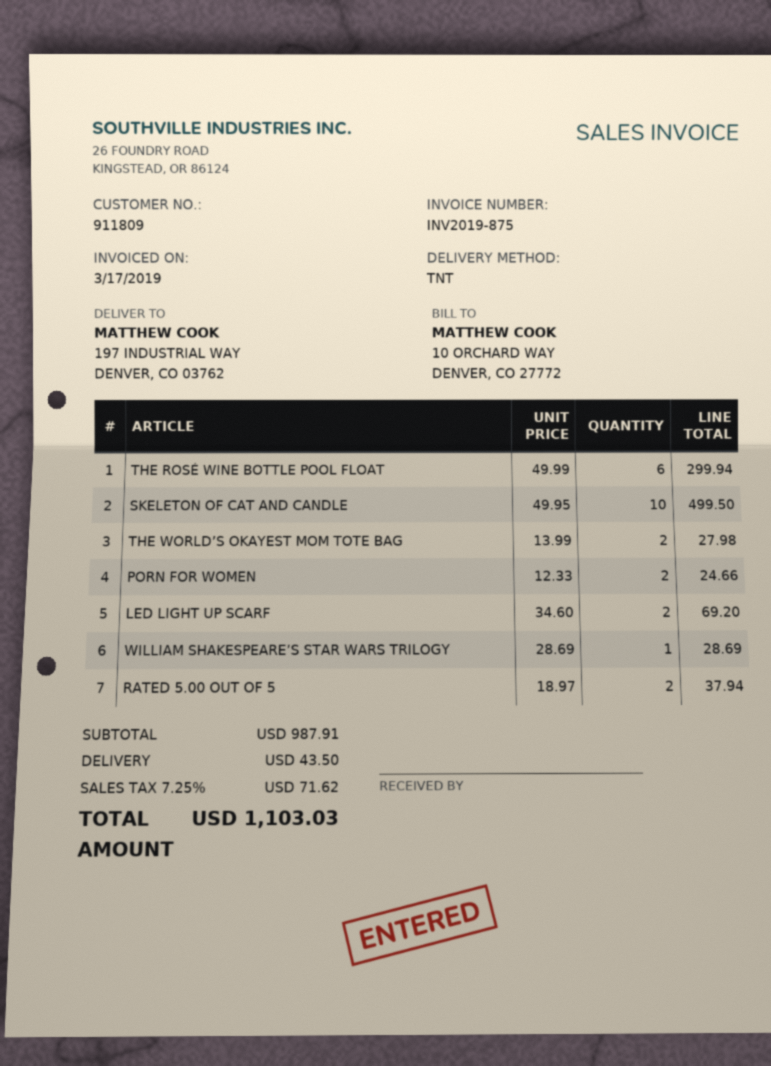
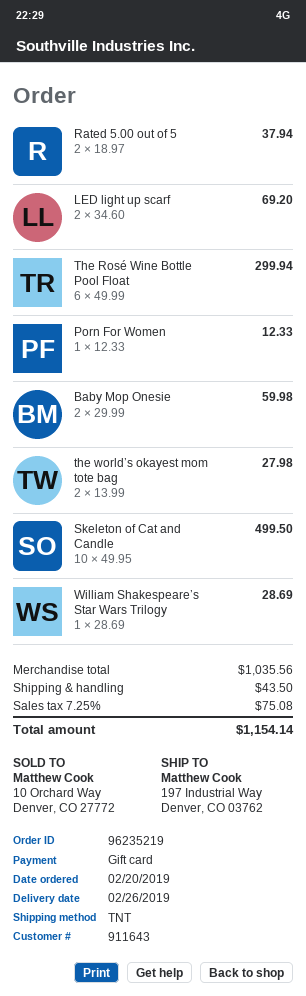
customer number: 911809 -> 911643
PORN FOR WOMEN: 2 x 12.33 = 24.66 -> 1 x 12.33 = 12.33
Baby Mop Onesie: none -> 2 x 29.99 = 59.98
subtotal: 987.91 -> 1035.56
tax: 7.25% = 71.62 -> 7.25% = 75.08
total: 1103.03 -> 1154.14

